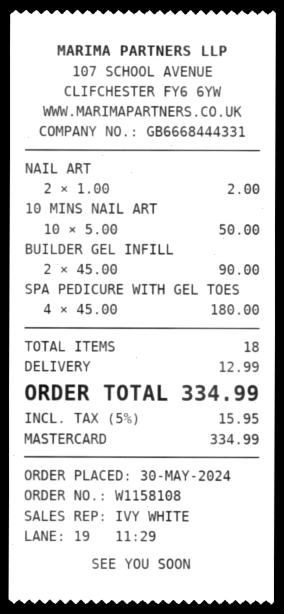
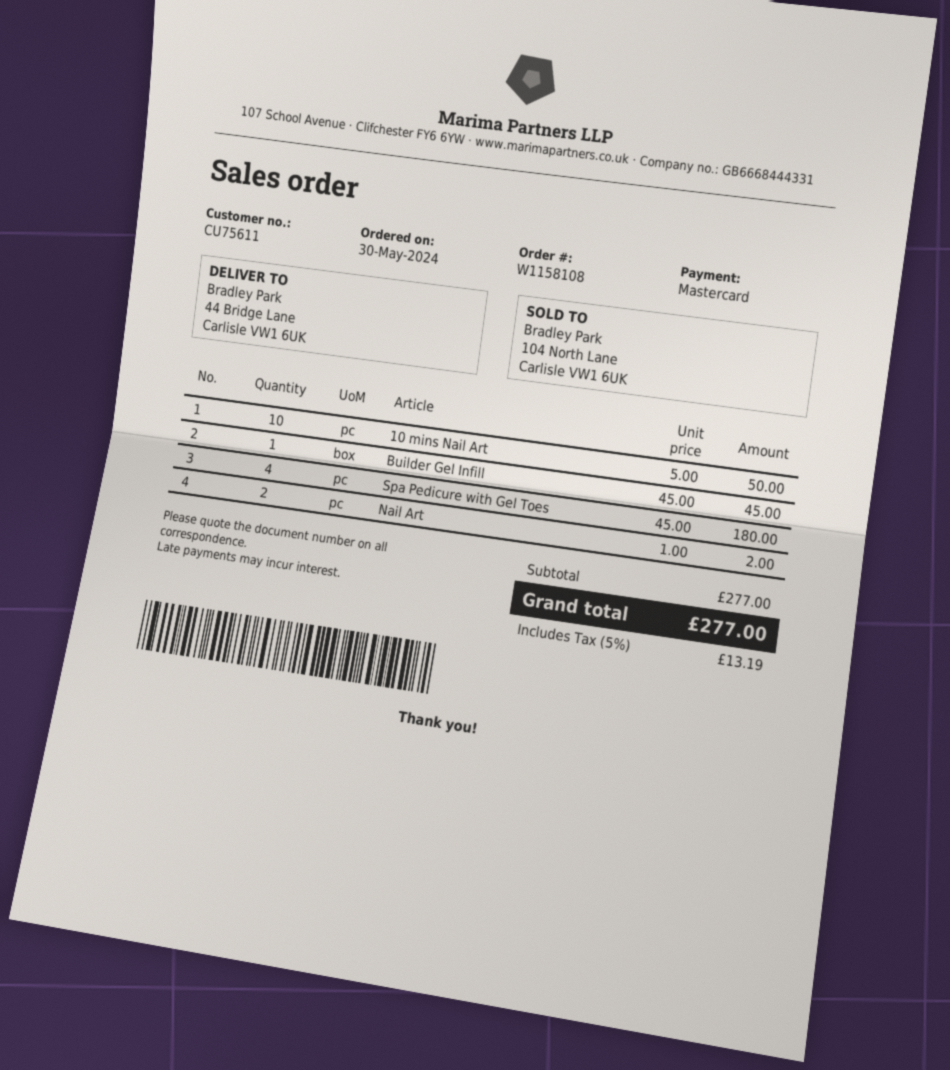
BUILDER GEL INFILL: 2 x 45.00 = 90.00 -> 1 x 45.00 = 45.00
shipping: 12.99 -> none
tax: 5% = 15.95 -> 5% = 13.19
total: 334.99 -> 277.00

